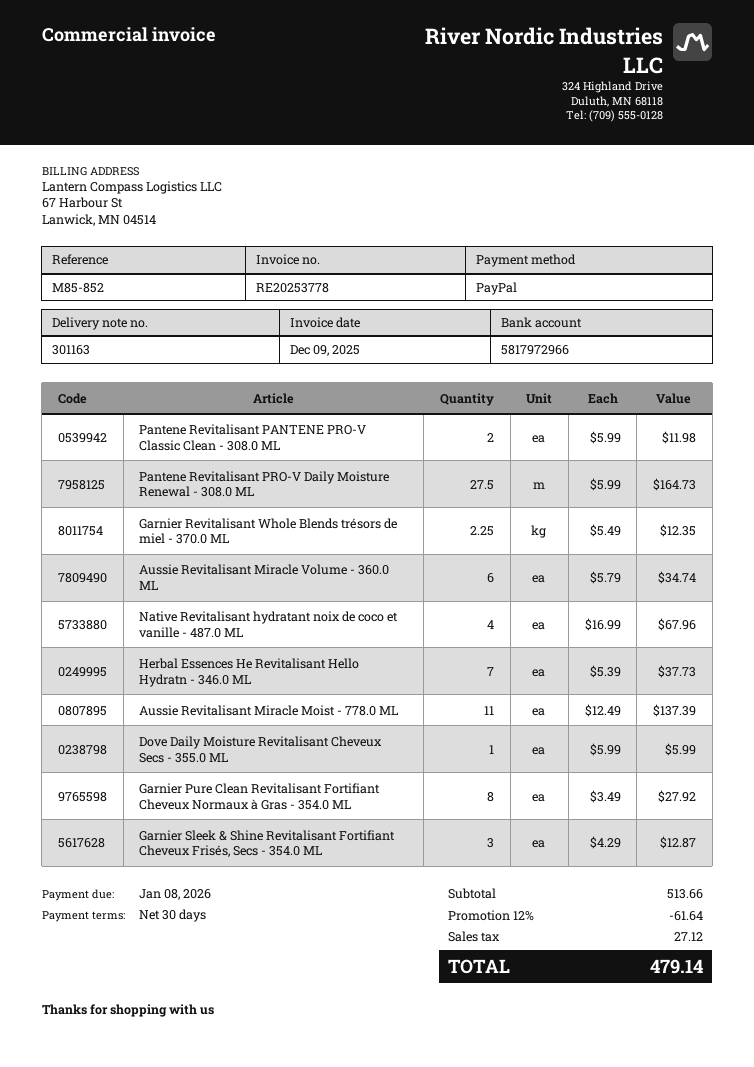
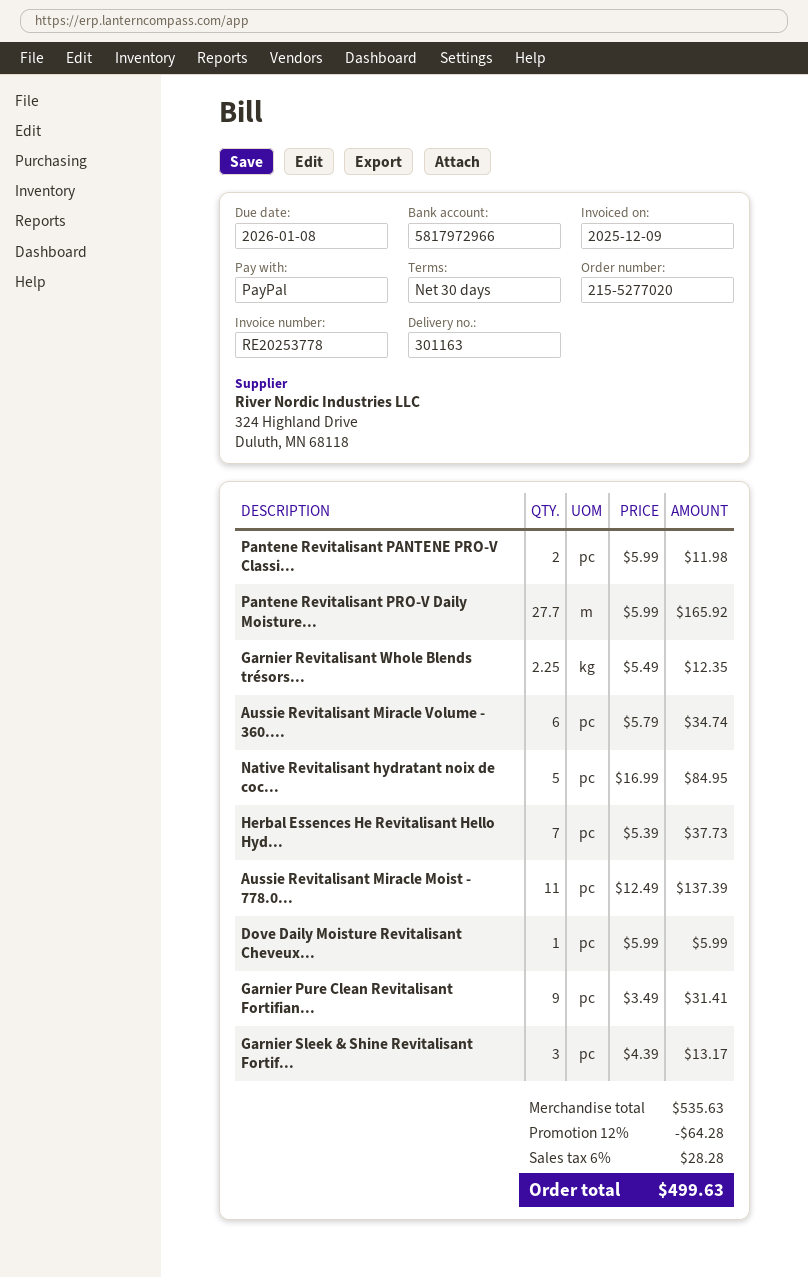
Pantene Revitalisant PRO-V Daily Moisture Renewal - 308.0 ML: 27.5 x 5.99 = 164.73 -> 27.7 x 5.99 = 165.92
Native Revitalisant hydratant noix de coco et vanille - 487.0 ML: 4 x 16.99 = 67.96 -> 5 x 16.99 = 84.95
Garnier Pure Clean Revitalisant Fortifiant Cheveux Normaux à Gras - 354.0 ML: 8 x 3.49 = 27.92 -> 9 x 3.49 = 31.41
Garnier Sleek & Shine Revitalisant Fortifiant Cheveux Frisés, Secs - 354.0 ML: 3 x 4.29 = 12.87 -> 3 x 4.39 = 13.17
subtotal: 513.66 -> 535.63
discount: 12% = 61.64 -> 12% = 64.28
tax: 27.12 -> 28.28
total: 479.14 -> 499.63

